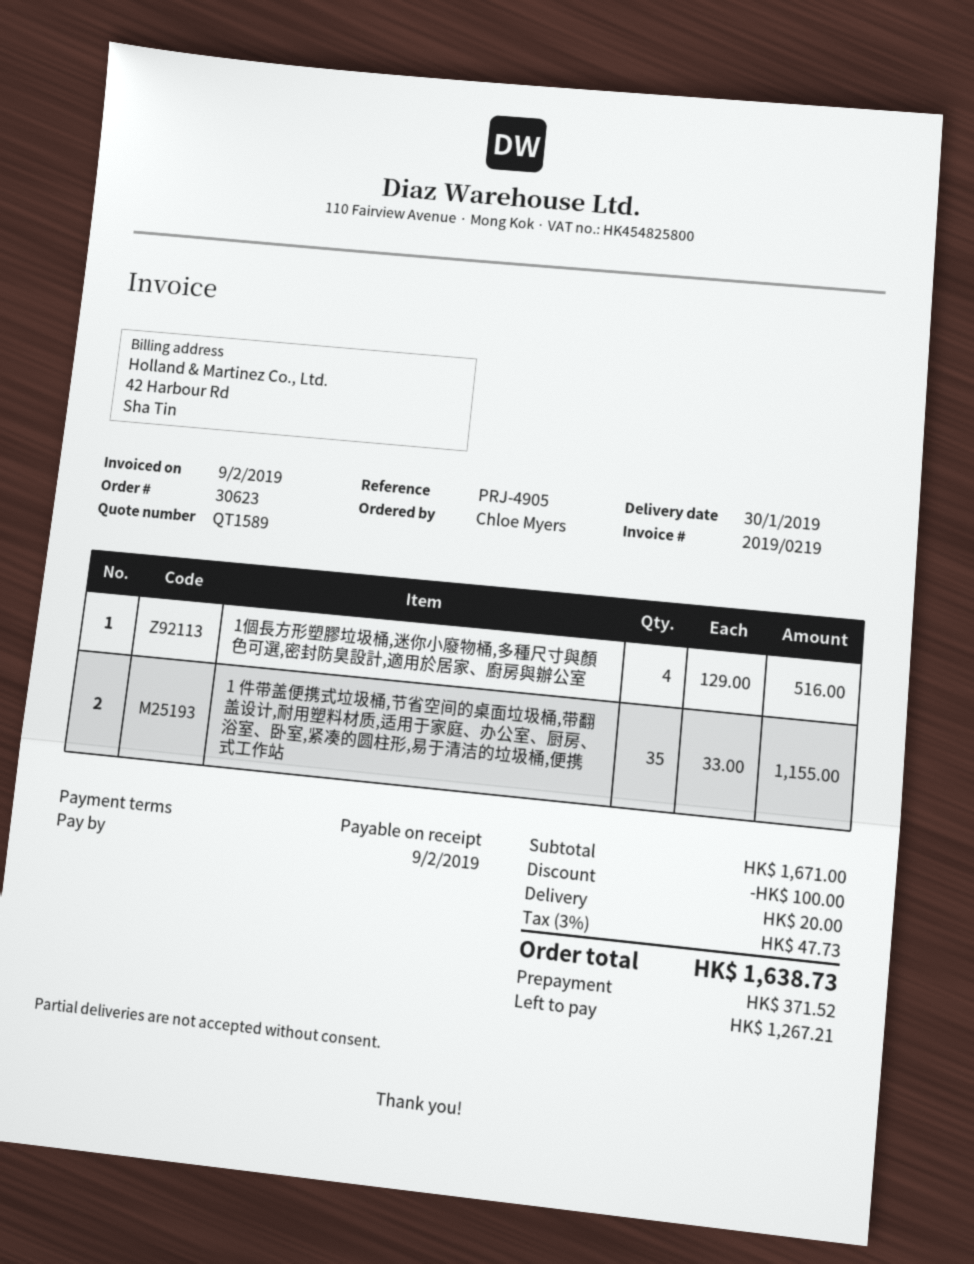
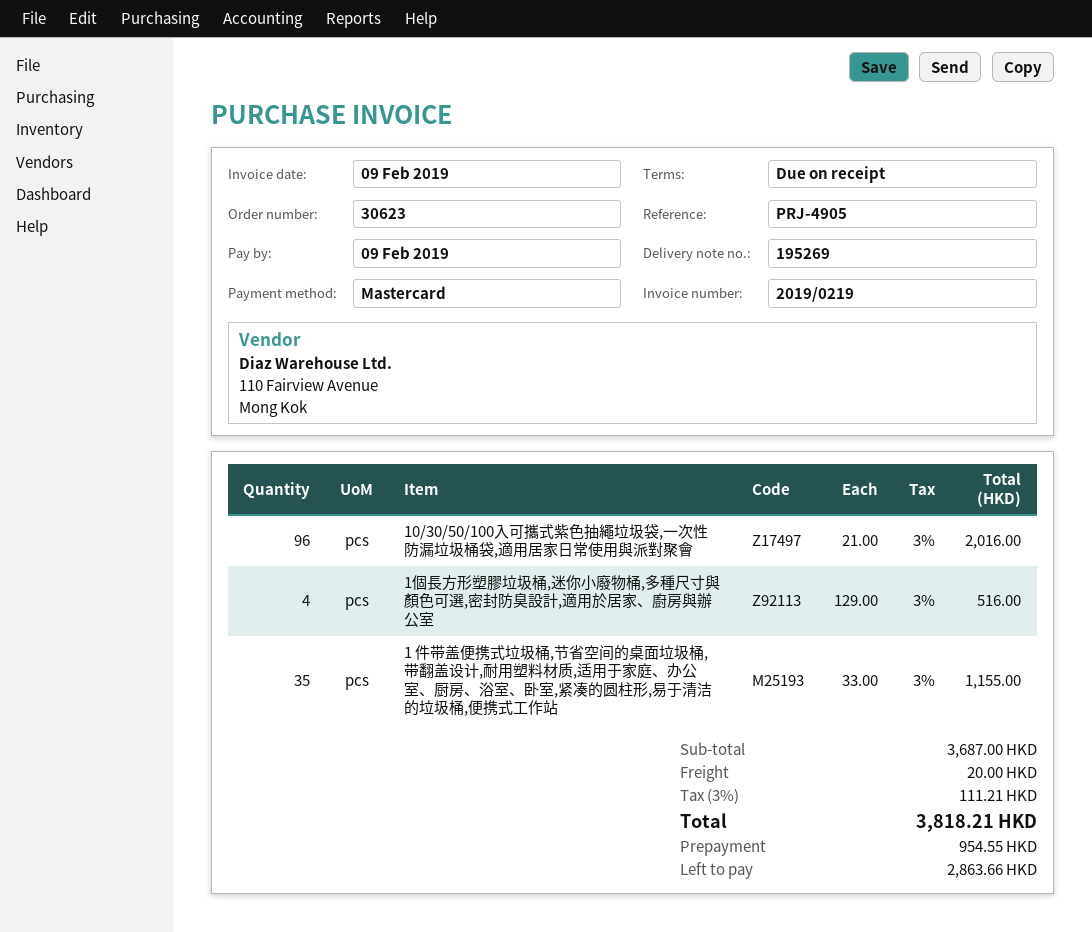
10/30/50/100入可攜式紫色抽繩垃圾袋,一次性防漏垃圾桶袋,適用居家日常使用與派對聚會: none -> 96 x 21.00 = 2016.00
subtotal: 1671.00 -> 3687.00
discount: 100.00 -> none
tax: 3% = 47.73 -> 3% = 111.21
total: 1638.73 -> 3818.21
deposit: 371.52 -> 954.55
balance: 1267.21 -> 2863.66

